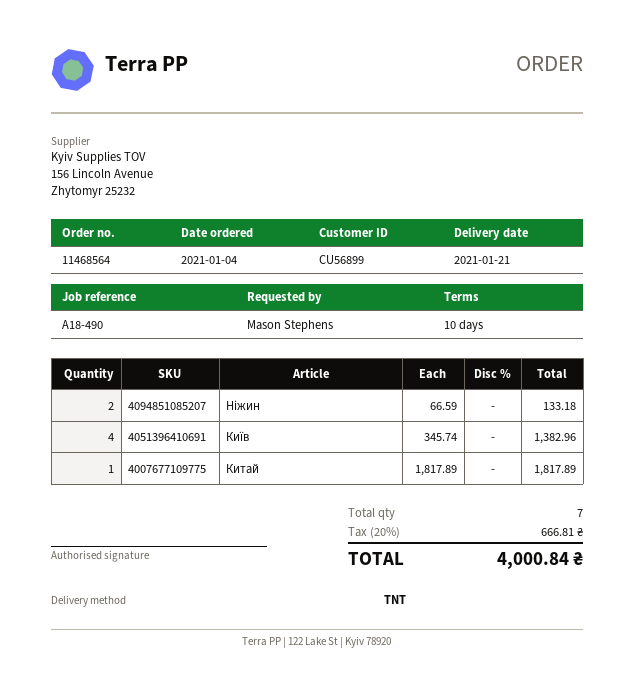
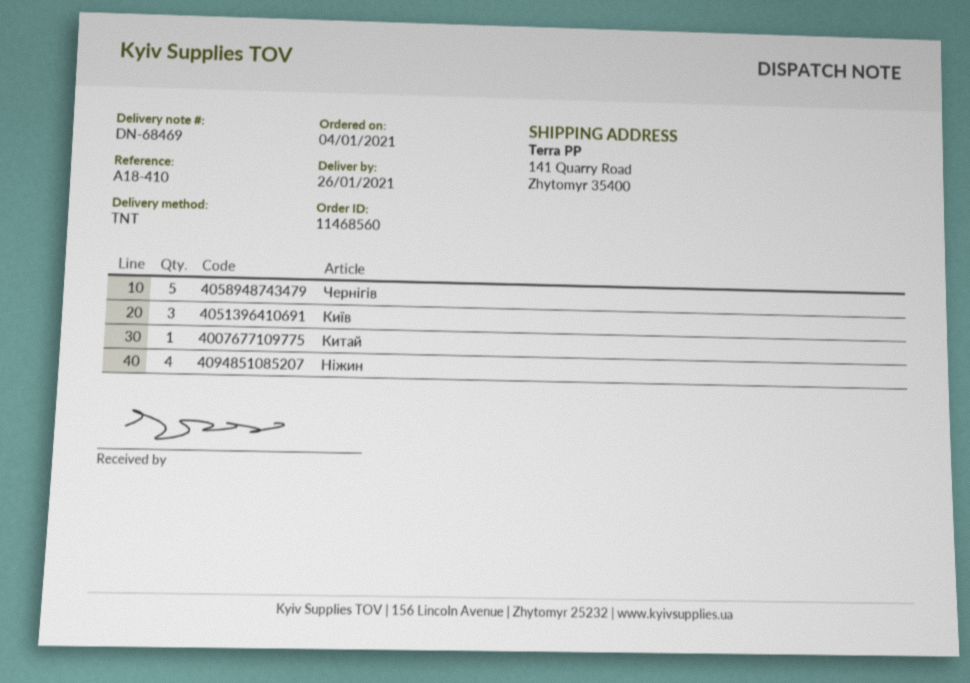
order number: 11468564 -> 11468560
delivery date: 2021-01-21 -> 2021-01-26
reference: A18-490 -> A18-410
Ніжин: 2 -> 4
Київ: 4 -> 3
Чернігів: none -> 5

